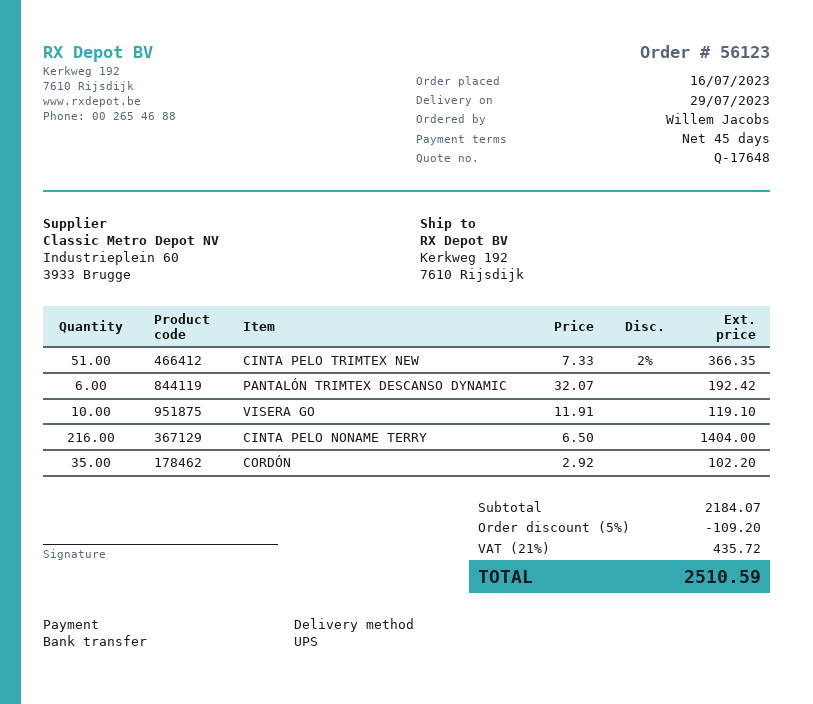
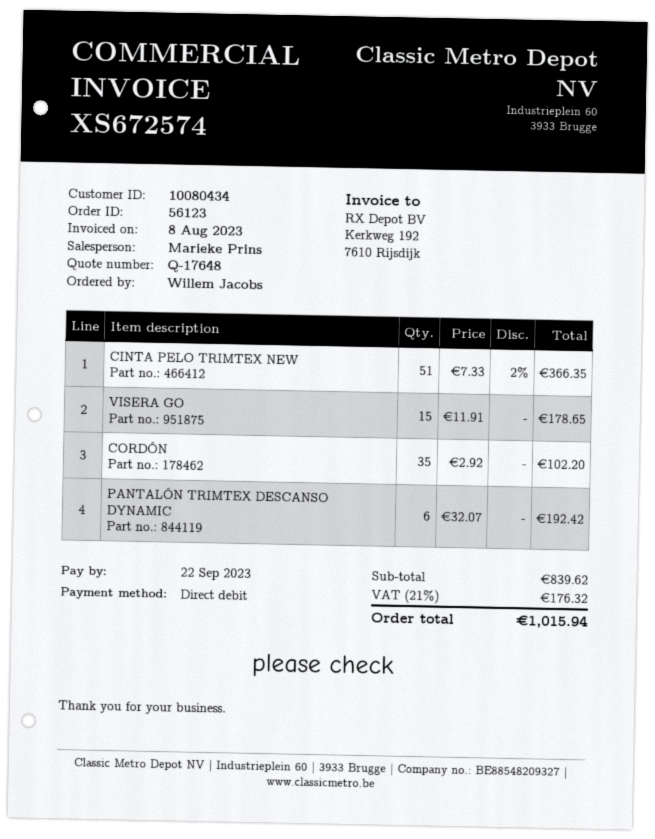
payment method: bank transfer -> direct debit
VISERA GO: 10 x 11.91 = 119.10 -> 15 x 11.91 = 178.65
CINTA PELO NONAME TERRY: 216 x 6.50 = 1404.00 -> none
subtotal: 2184.07 -> 839.62
discount: 5% = 109.20 -> none
tax: 21% = 435.72 -> 21% = 176.32
total: 2510.59 -> 1015.94

